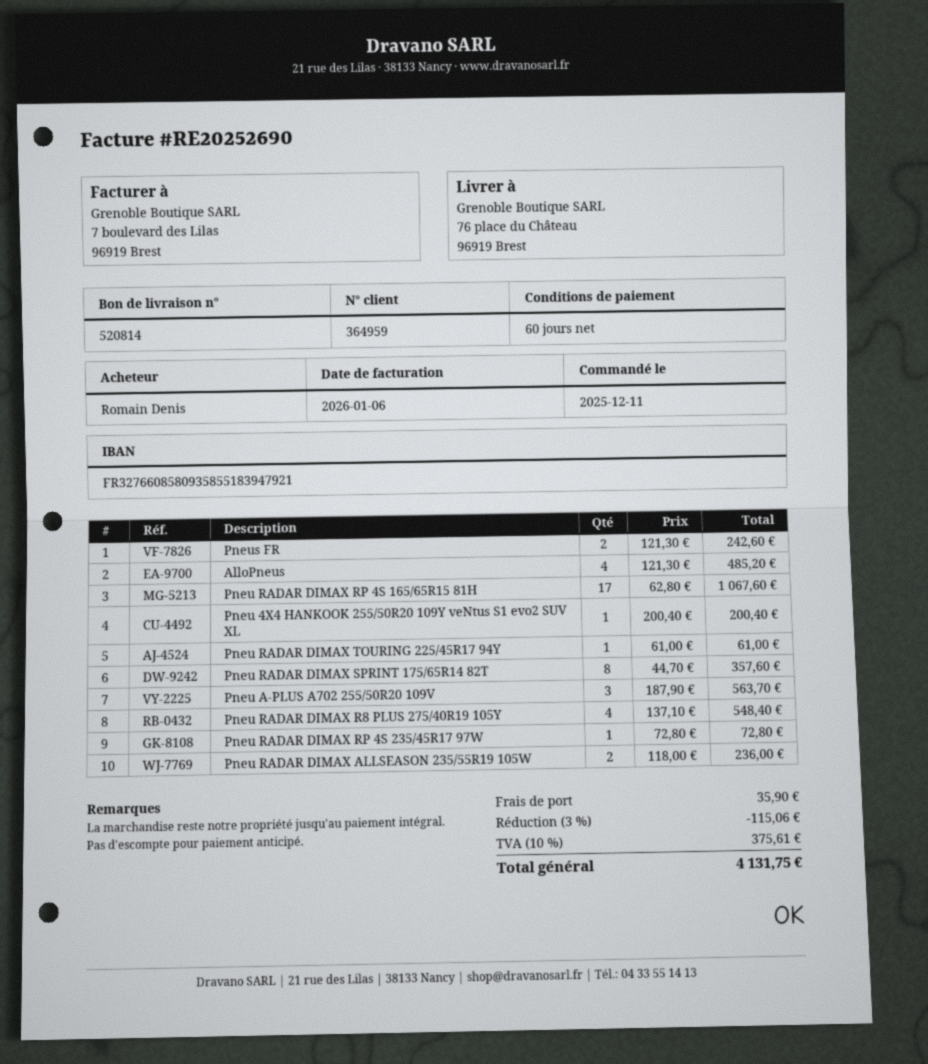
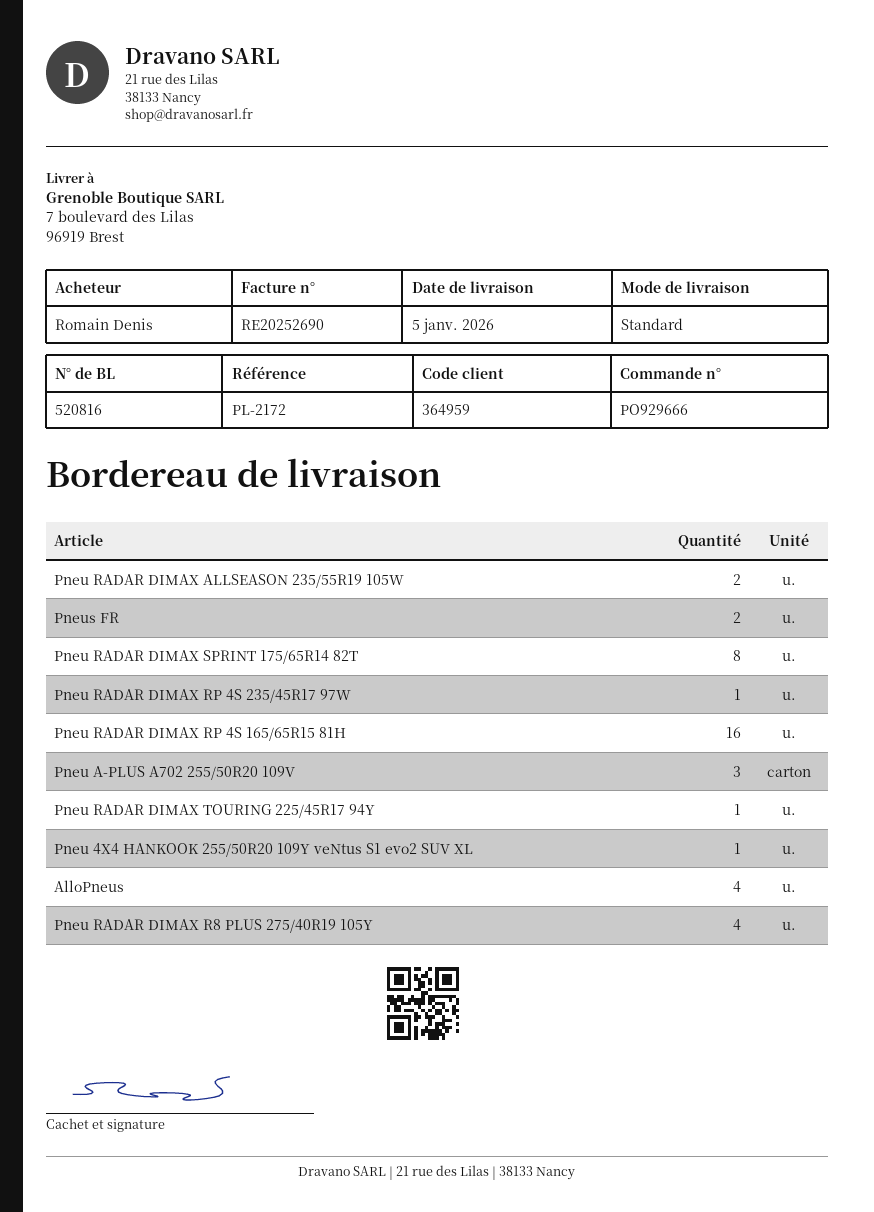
delivery note number: 520814 -> 520816
ship to: 76 place du Château, 96919 Brest -> 7 boulevard des Lilas, 96919 Brest
Pneu RADAR DIMAX RP 4S 165/65R15 81H: 17 -> 16

